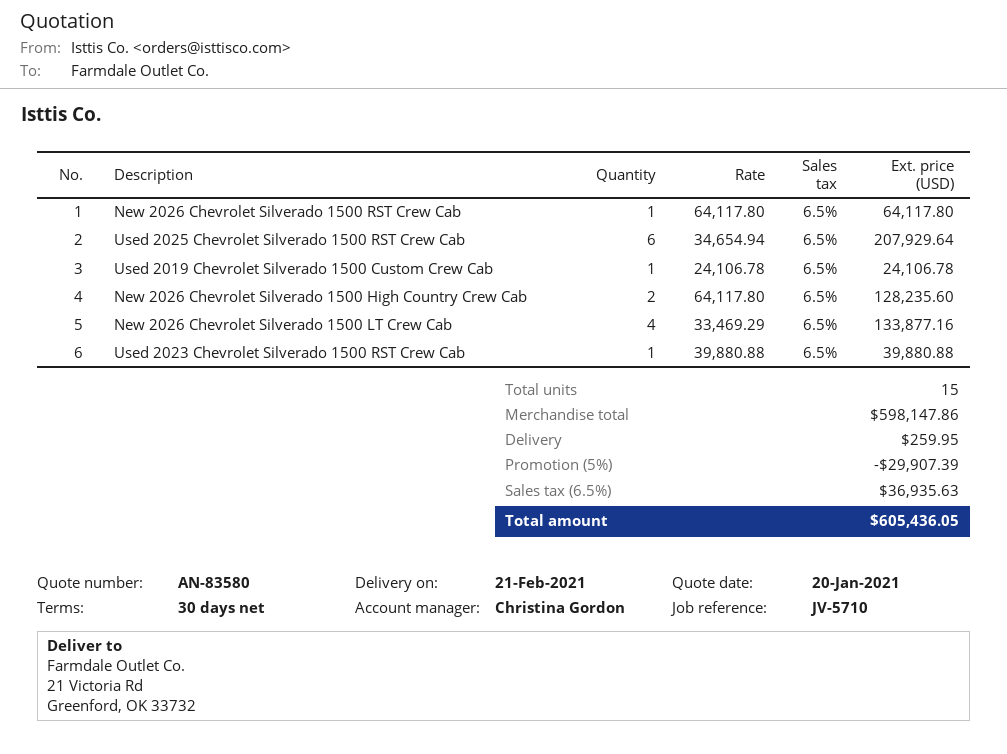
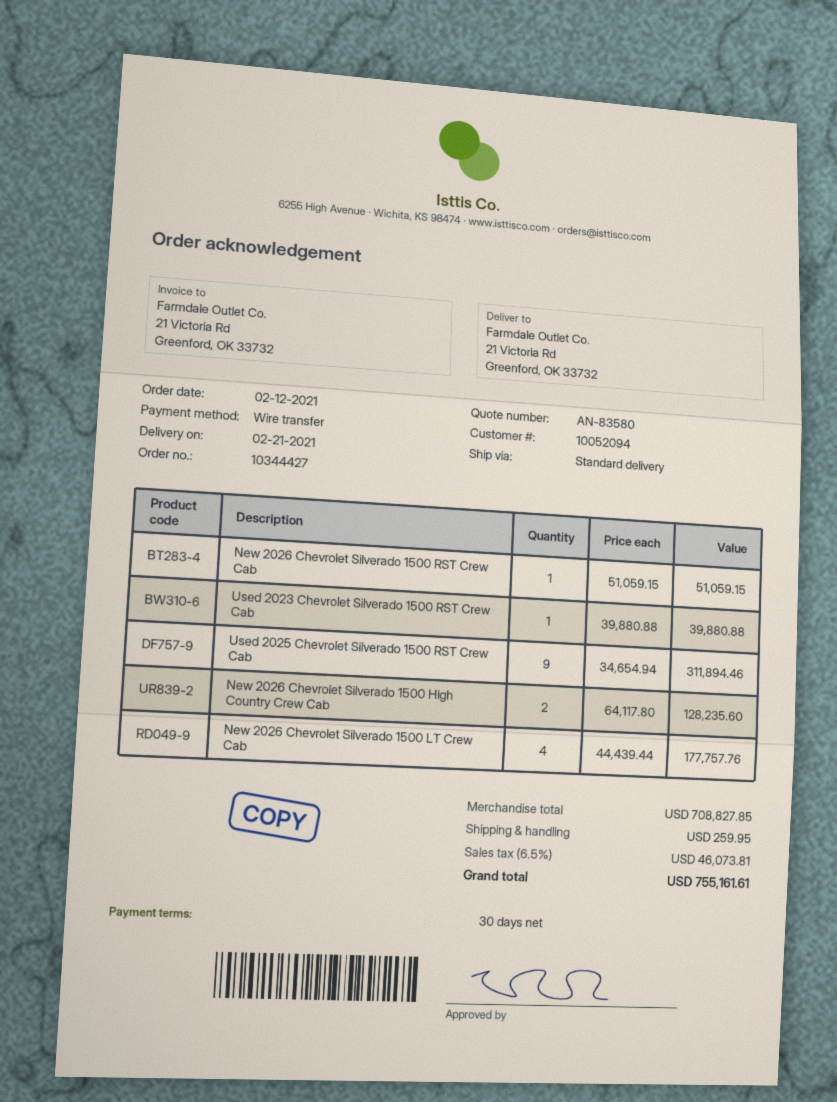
New 2026 Chevrolet Silverado 1500 RST Crew Cab: 1 x 64117.80 = 64117.80 -> 1 x 51059.15 = 51059.15
Used 2025 Chevrolet Silverado 1500 RST Crew Cab: 6 x 34654.94 = 207929.64 -> 9 x 34654.94 = 311894.46
Used 2019 Chevrolet Silverado 1500 Custom Crew Cab: 1 x 24106.78 = 24106.78 -> none
New 2026 Chevrolet Silverado 1500 LT Crew Cab: 4 x 33469.29 = 133877.16 -> 4 x 44439.44 = 177757.76
subtotal: 598147.86 -> 708827.85
discount: 5% = 29907.39 -> none
tax: 6.5% = 36935.63 -> 6.5% = 46073.81
total: 605436.05 -> 755161.61

